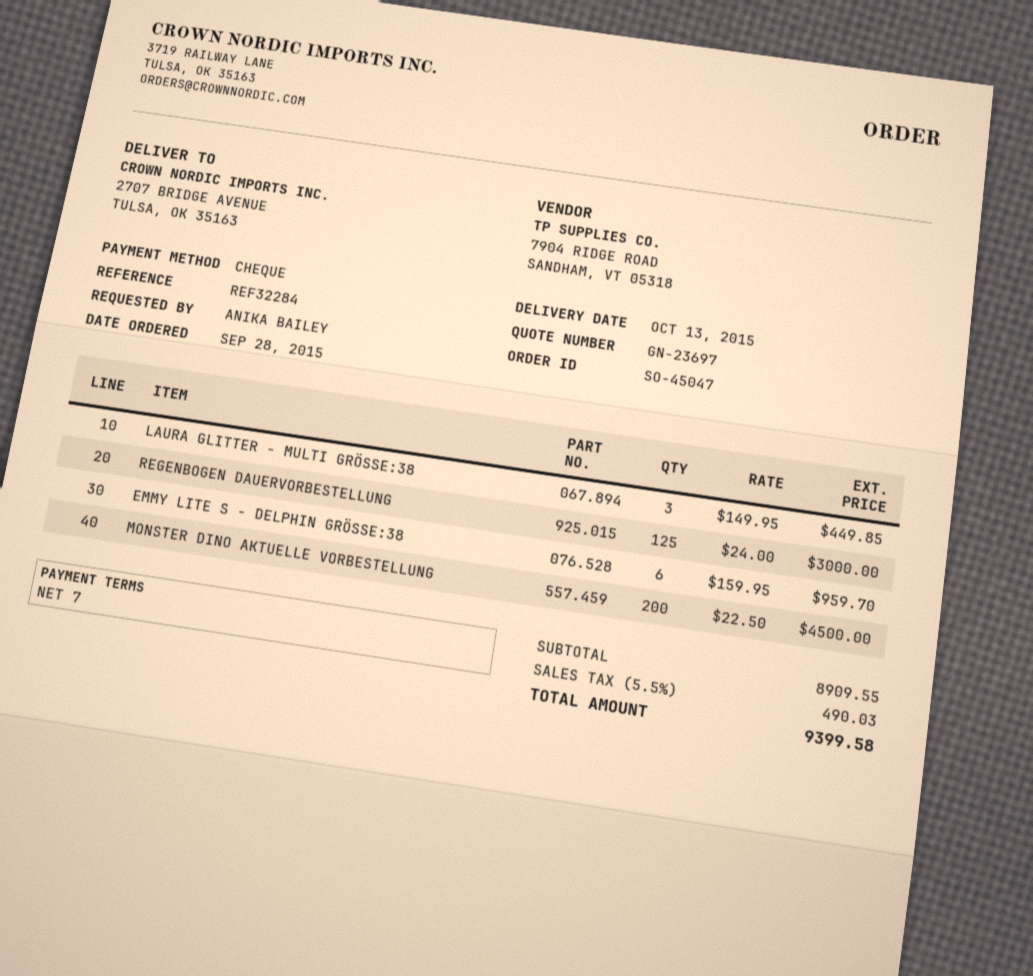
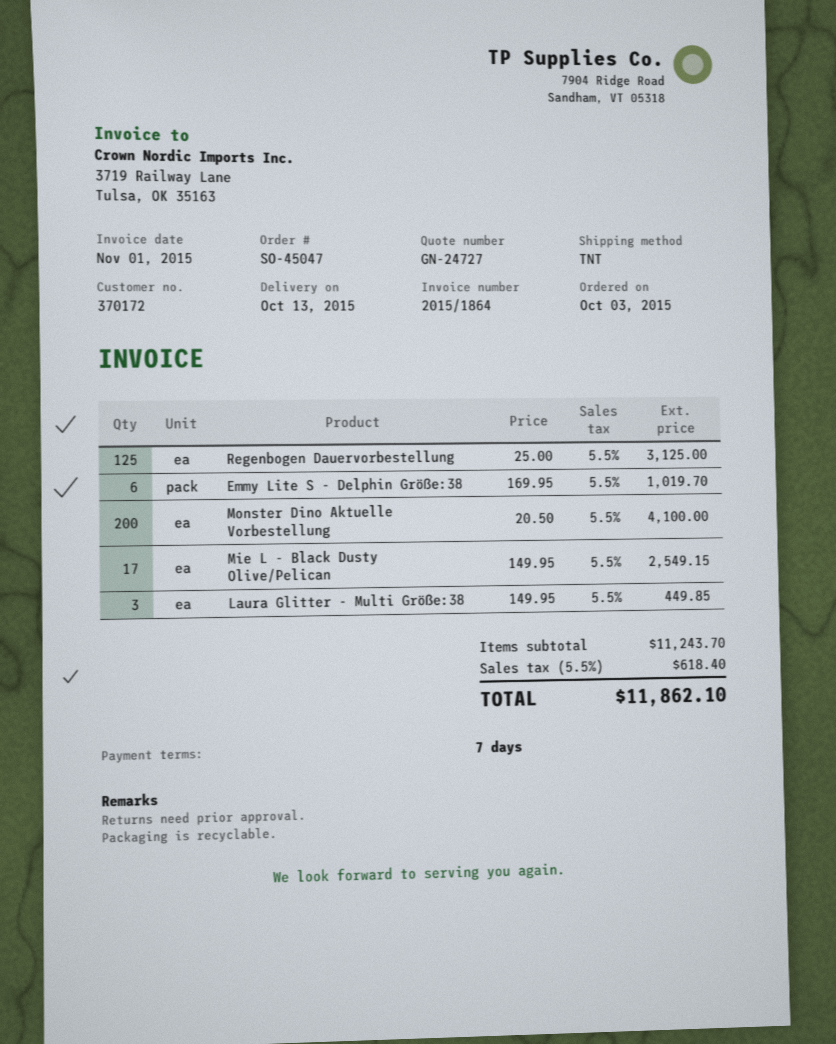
quote number: GN-23697 -> GN-24727
order date: 2015-09-28 -> 2015-10-03
REGENBOGEN DAUERVORBESTELLUNG: 125 x 24.00 = 3000.00 -> 125 x 25.00 = 3125.00
EMMY LITE S - DELPHIN GRÖSSE:38: 6 x 159.95 = 959.70 -> 6 x 169.95 = 1019.70
MONSTER DINO AKTUELLE VORBESTELLUNG: 200 x 22.50 = 4500.00 -> 200 x 20.50 = 4100.00
Mie L - Black Dusty Olive/Pelican: none -> 17 x 149.95 = 2549.15
subtotal: 8909.55 -> 11243.70
tax: 5.5% = 490.03 -> 5.5% = 618.40
total: 9399.58 -> 11862.10

